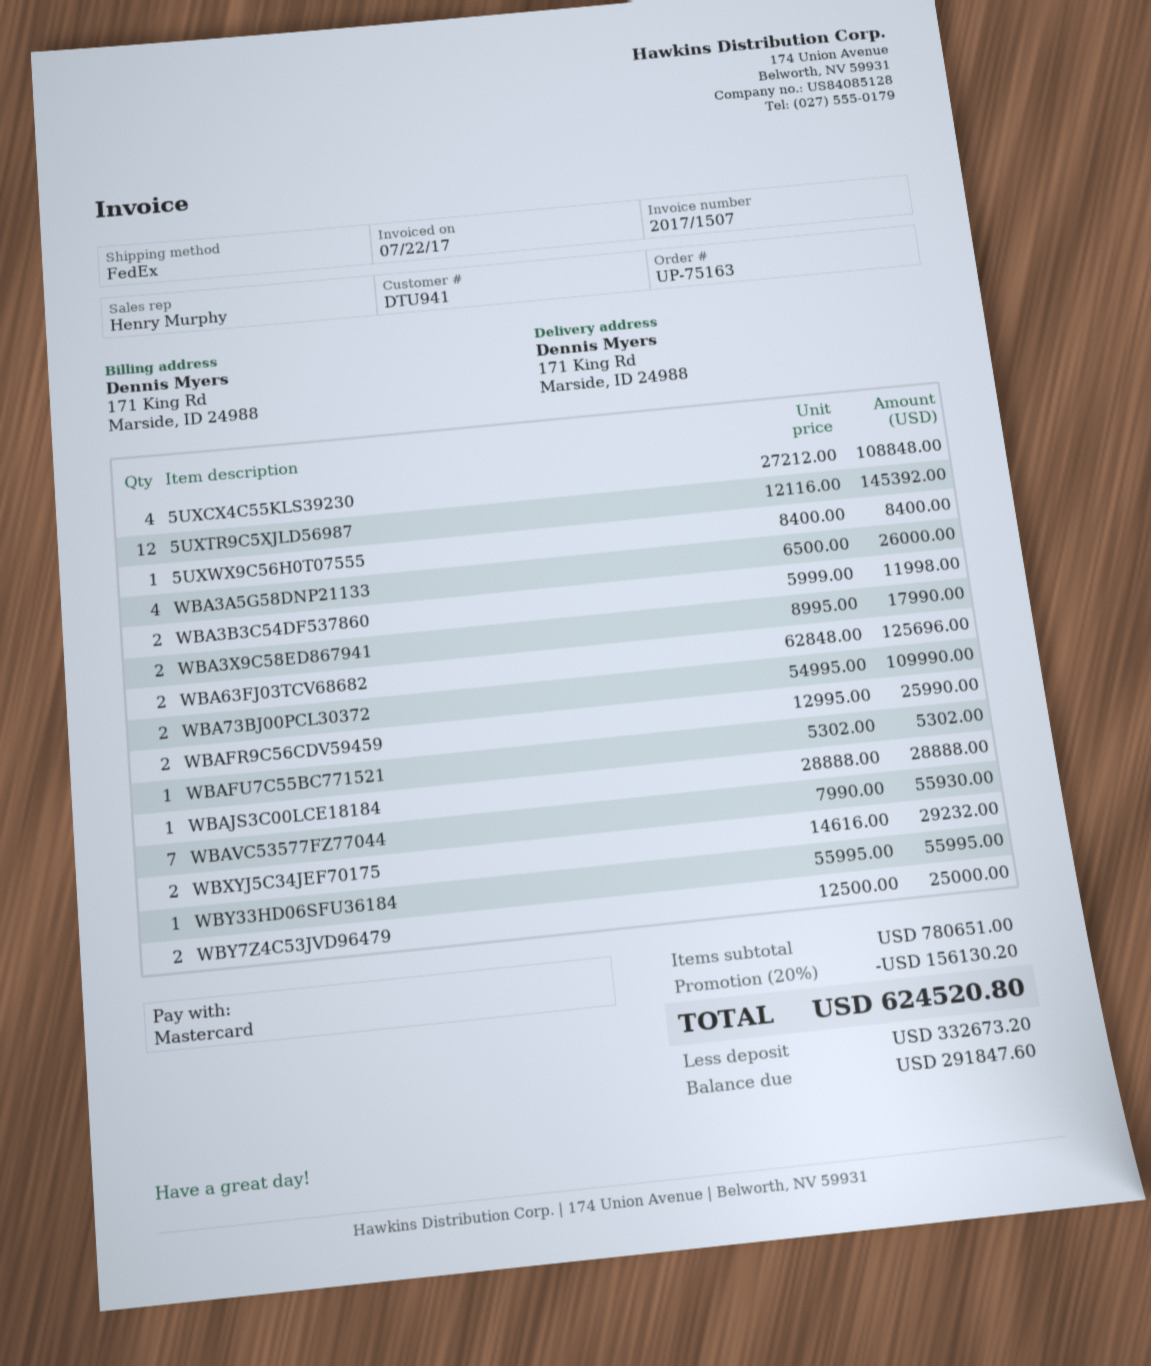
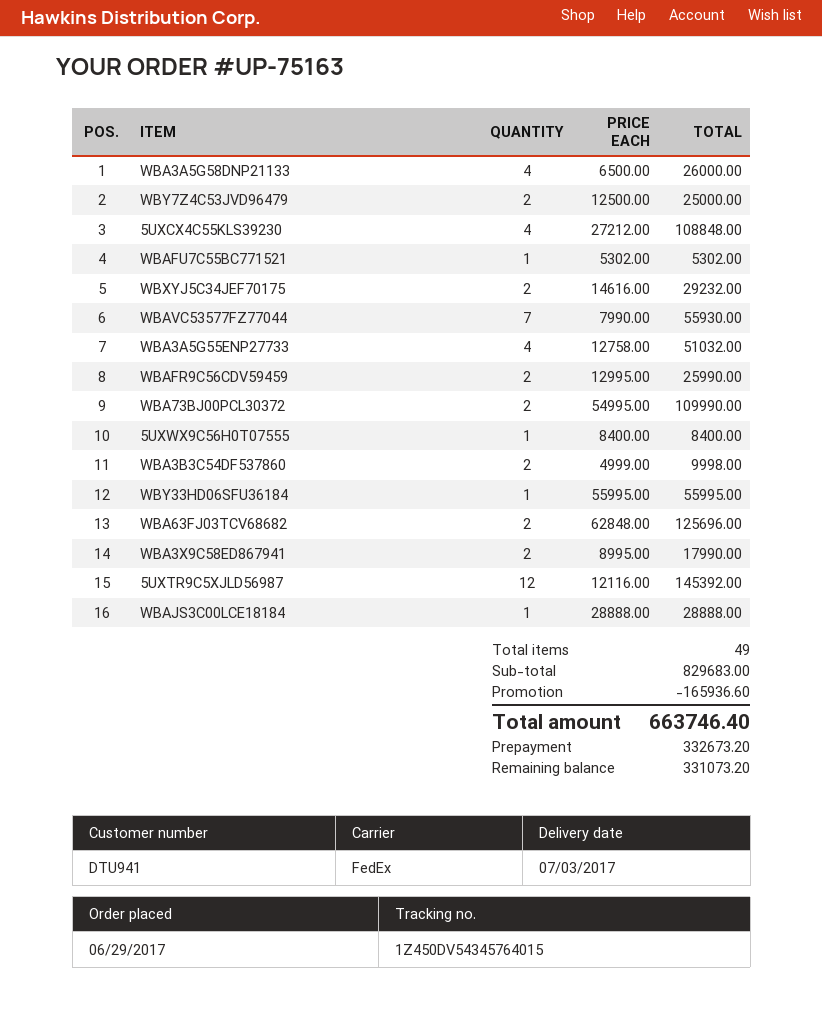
WBA3B3C54DF537860: 2 x 5999.00 = 11998.00 -> 2 x 4999.00 = 9998.00
WBA3A5G55ENP27733: none -> 4 x 12758.00 = 51032.00
subtotal: 780651.00 -> 829683.00
discount: 156130.20 -> 165936.60
total: 624520.80 -> 663746.40
balance: 291847.60 -> 331073.20

